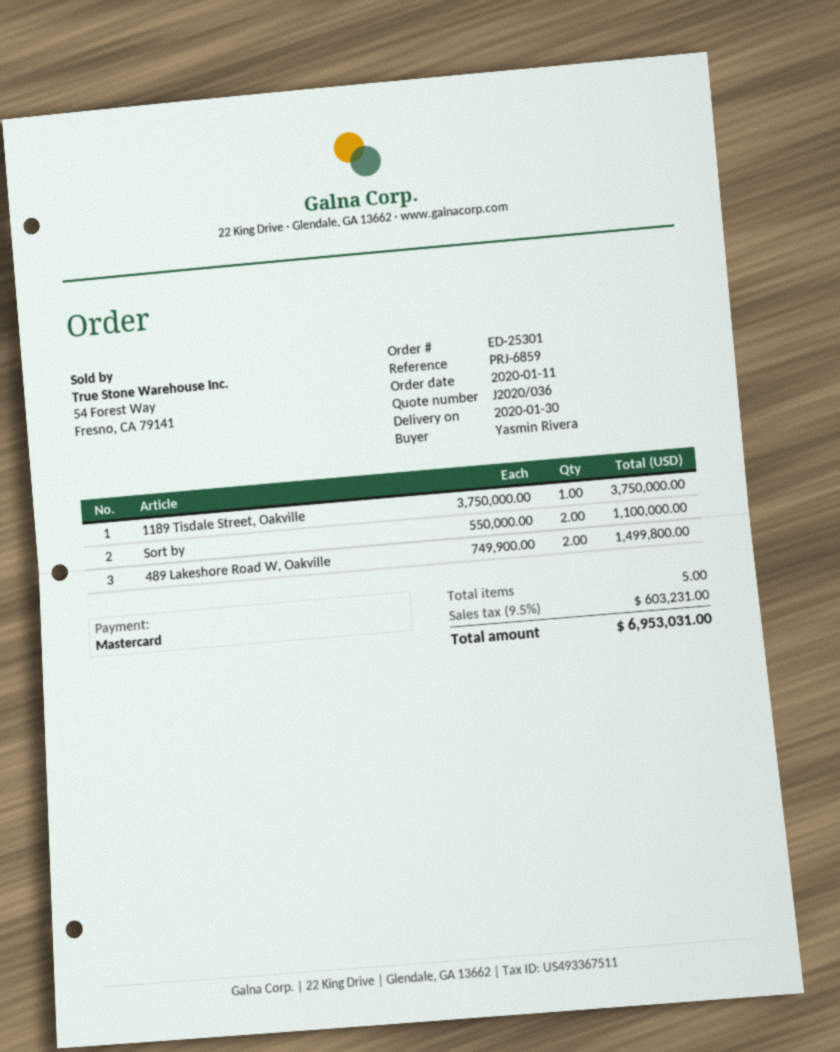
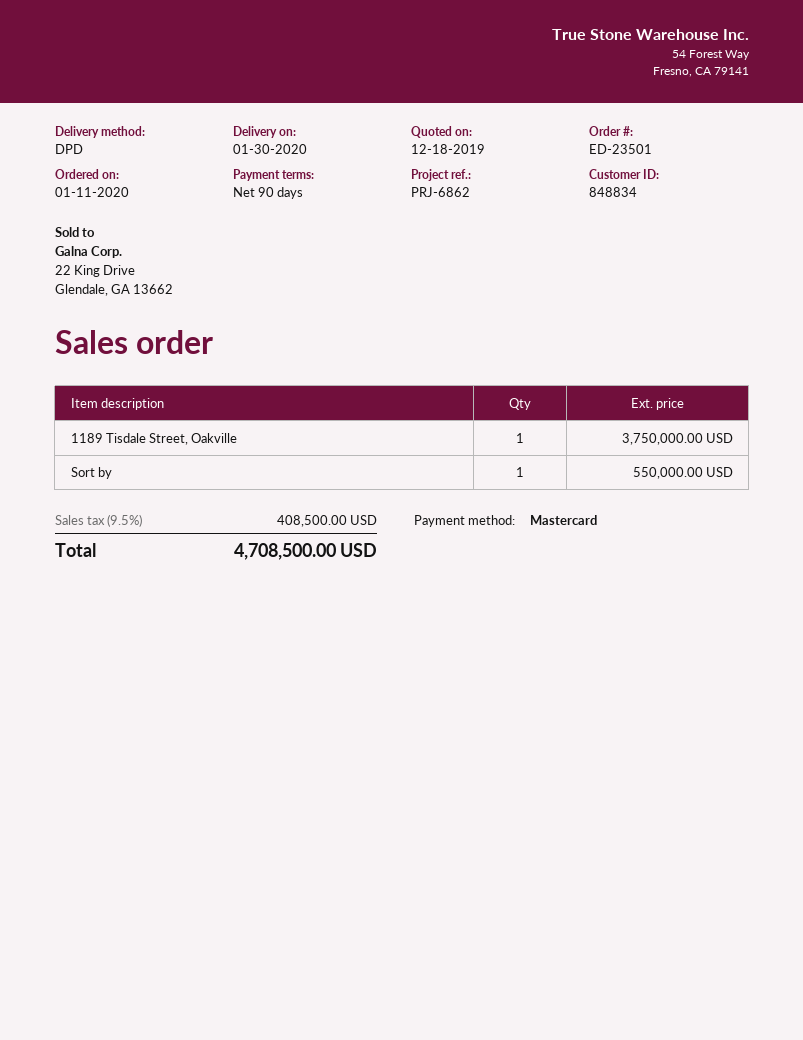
order number: ED-25301 -> ED-23501
reference: PRJ-6859 -> PRJ-6862
Sort by: 2 for 1100000.00 -> 1 for 550000.00
489 Lakeshore Road W, Oakville: 2 for 1499800.00 -> none
tax: 9.5% = 603231.00 -> 9.5% = 408500.00
total: 6953031.00 -> 4708500.00

